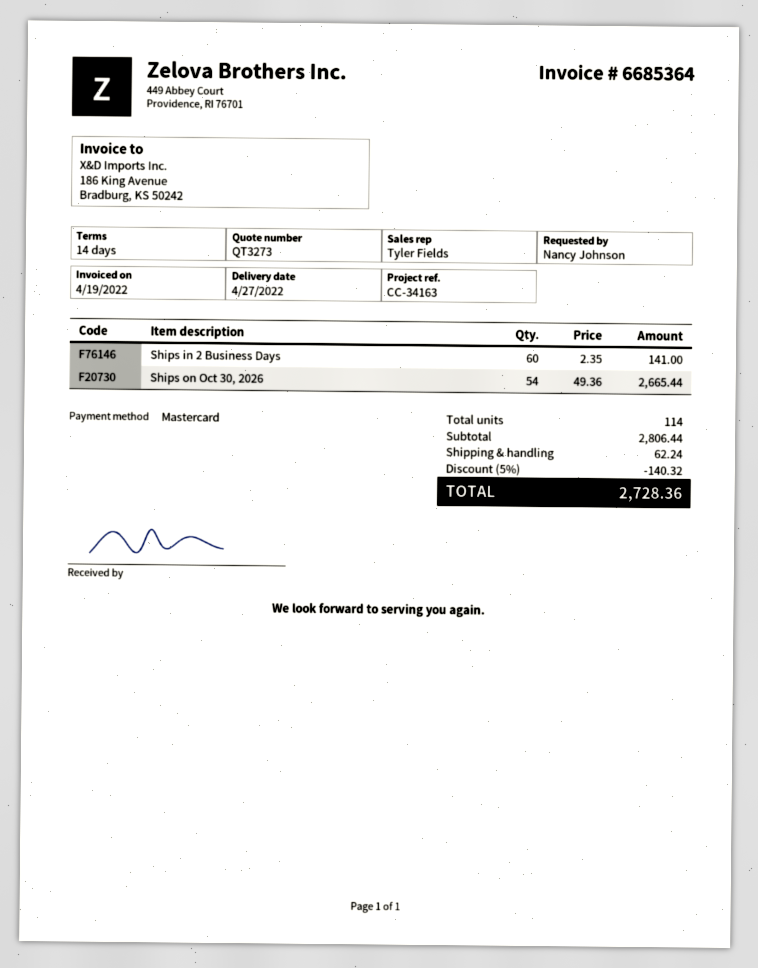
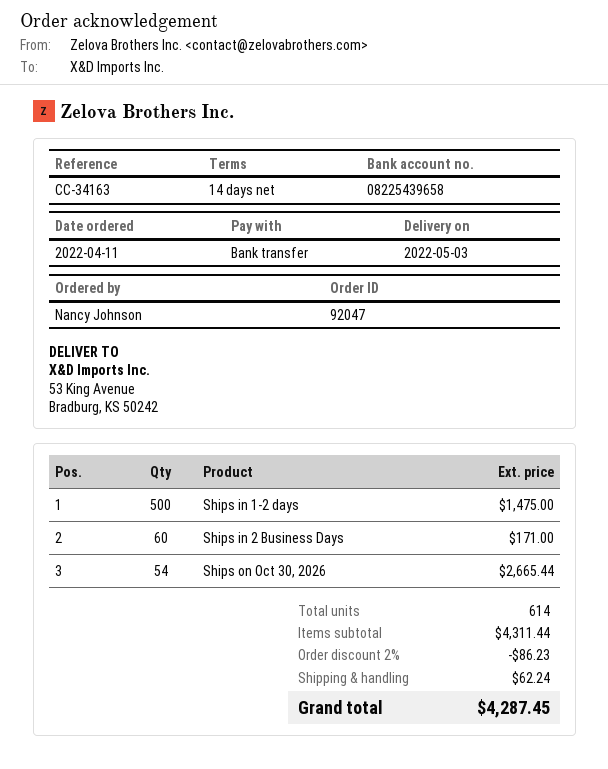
delivery date: 2022-04-27 -> 2022-05-03
payment method: Mastercard -> bank transfer
Ships in 2 Business Days: 60 for 141.00 -> 60 for 171.00
Ships in 1-2 days: none -> 500 for 1475.00
total quantity: 114 -> 614
subtotal: 2806.44 -> 4311.44
discount: 5% = 140.32 -> 2% = 86.23
total: 2728.36 -> 4287.45

